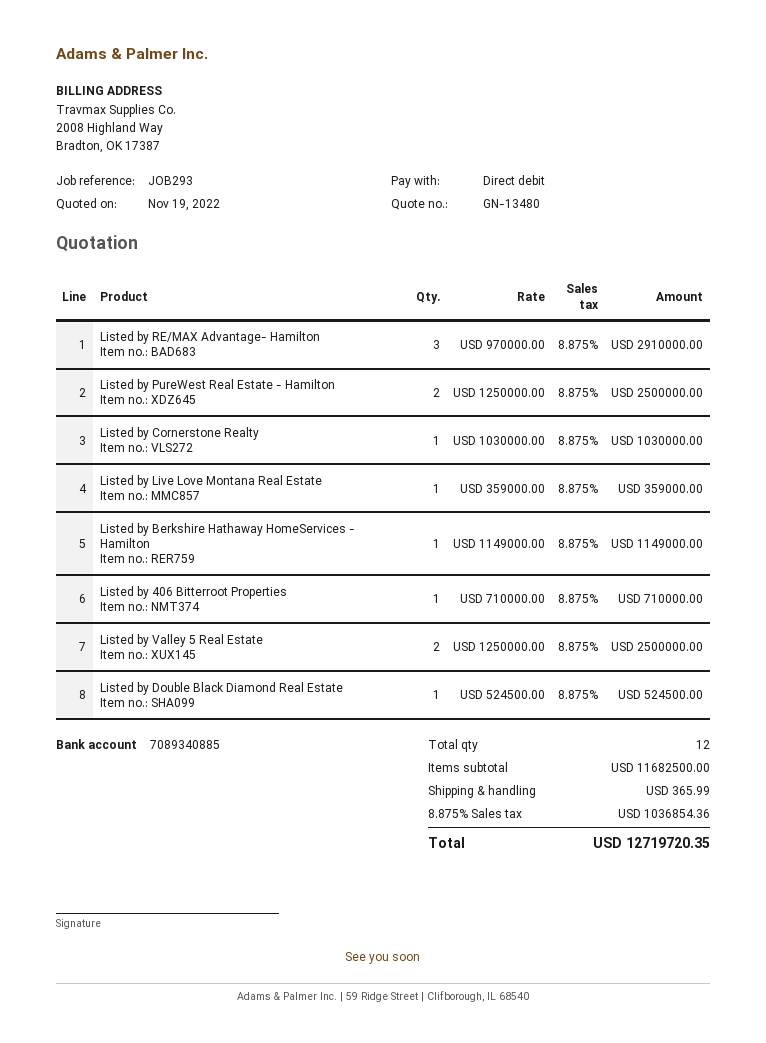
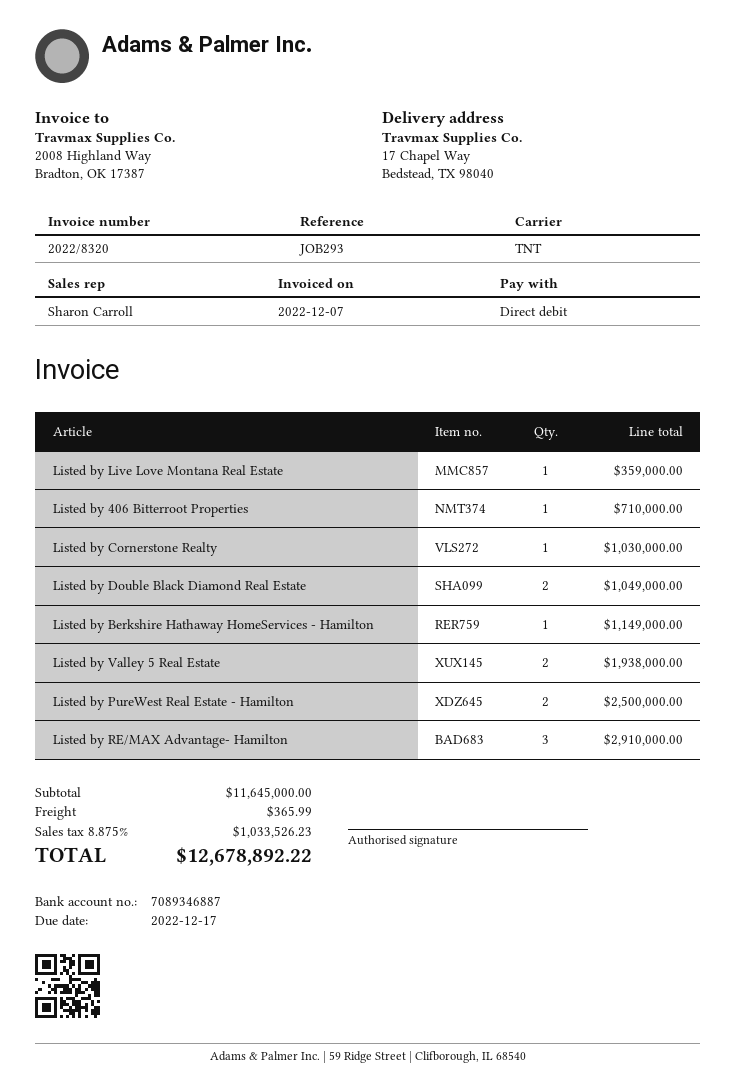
bank account: 7089340885 -> 7089346887
Listed by Valley 5 Real Estate: 2 for 2500000.00 -> 2 for 1938000.00
Listed by Double Black Diamond Real Estate: 1 for 524500.00 -> 2 for 1049000.00
subtotal: 11682500.00 -> 11645000.00
tax: 8.875% = 1036854.36 -> 8.875% = 1033526.23
total: 12719720.35 -> 12678892.22

